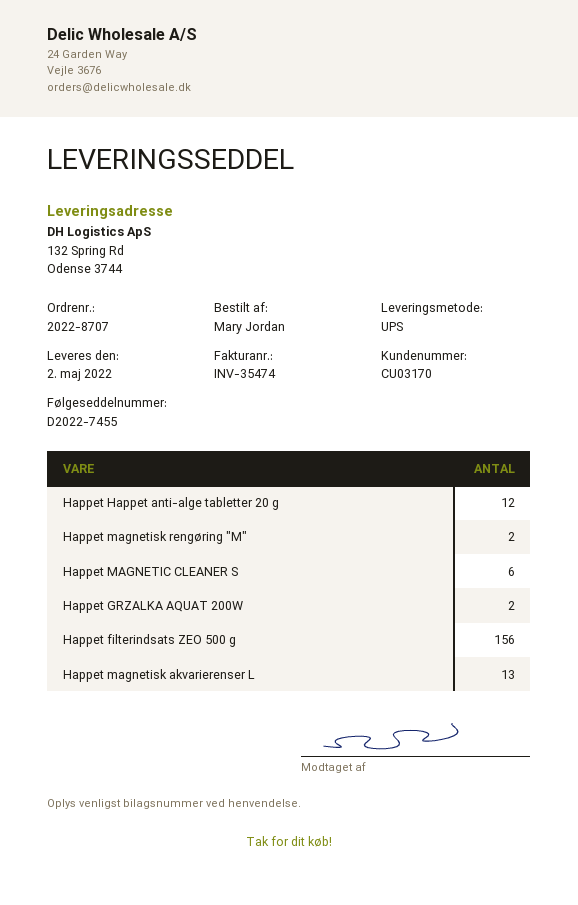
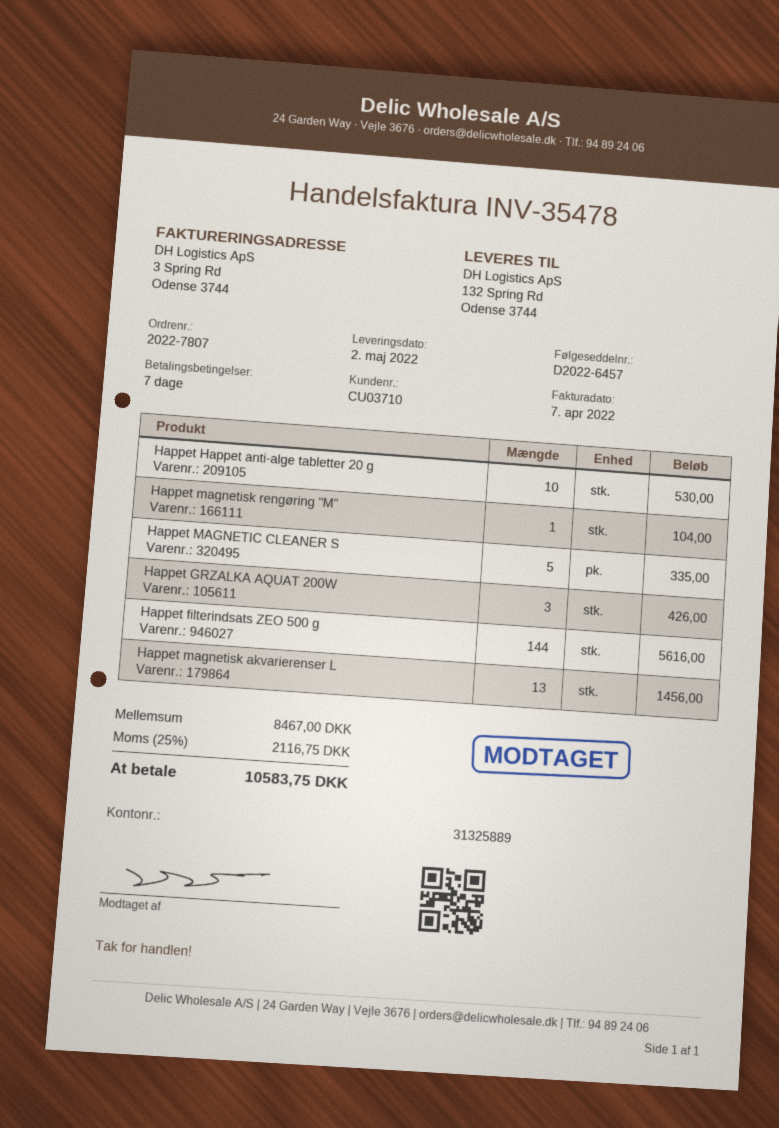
order number: 2022-8707 -> 2022-7807
delivery note number: D2022-7455 -> D2022-6457
invoice number: INV-35474 -> INV-35478
customer number: CU03170 -> CU03710
Happet Happet anti-alge tabletter 20 g: 12 -> 10
Happet magnetisk rengøring "M": 2 -> 1
Happet MAGNETIC CLEANER S: 6 -> 5
Happet GRZALKA AQUAT 200W: 2 -> 3
Happet filterindsats ZEO 500 g: 156 -> 144

